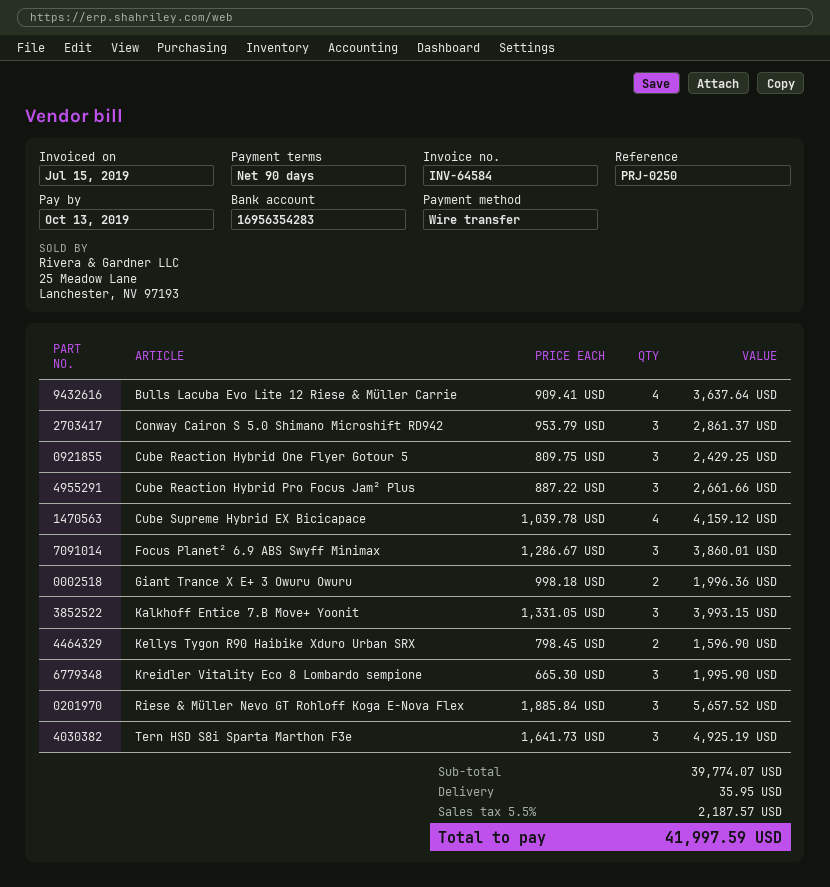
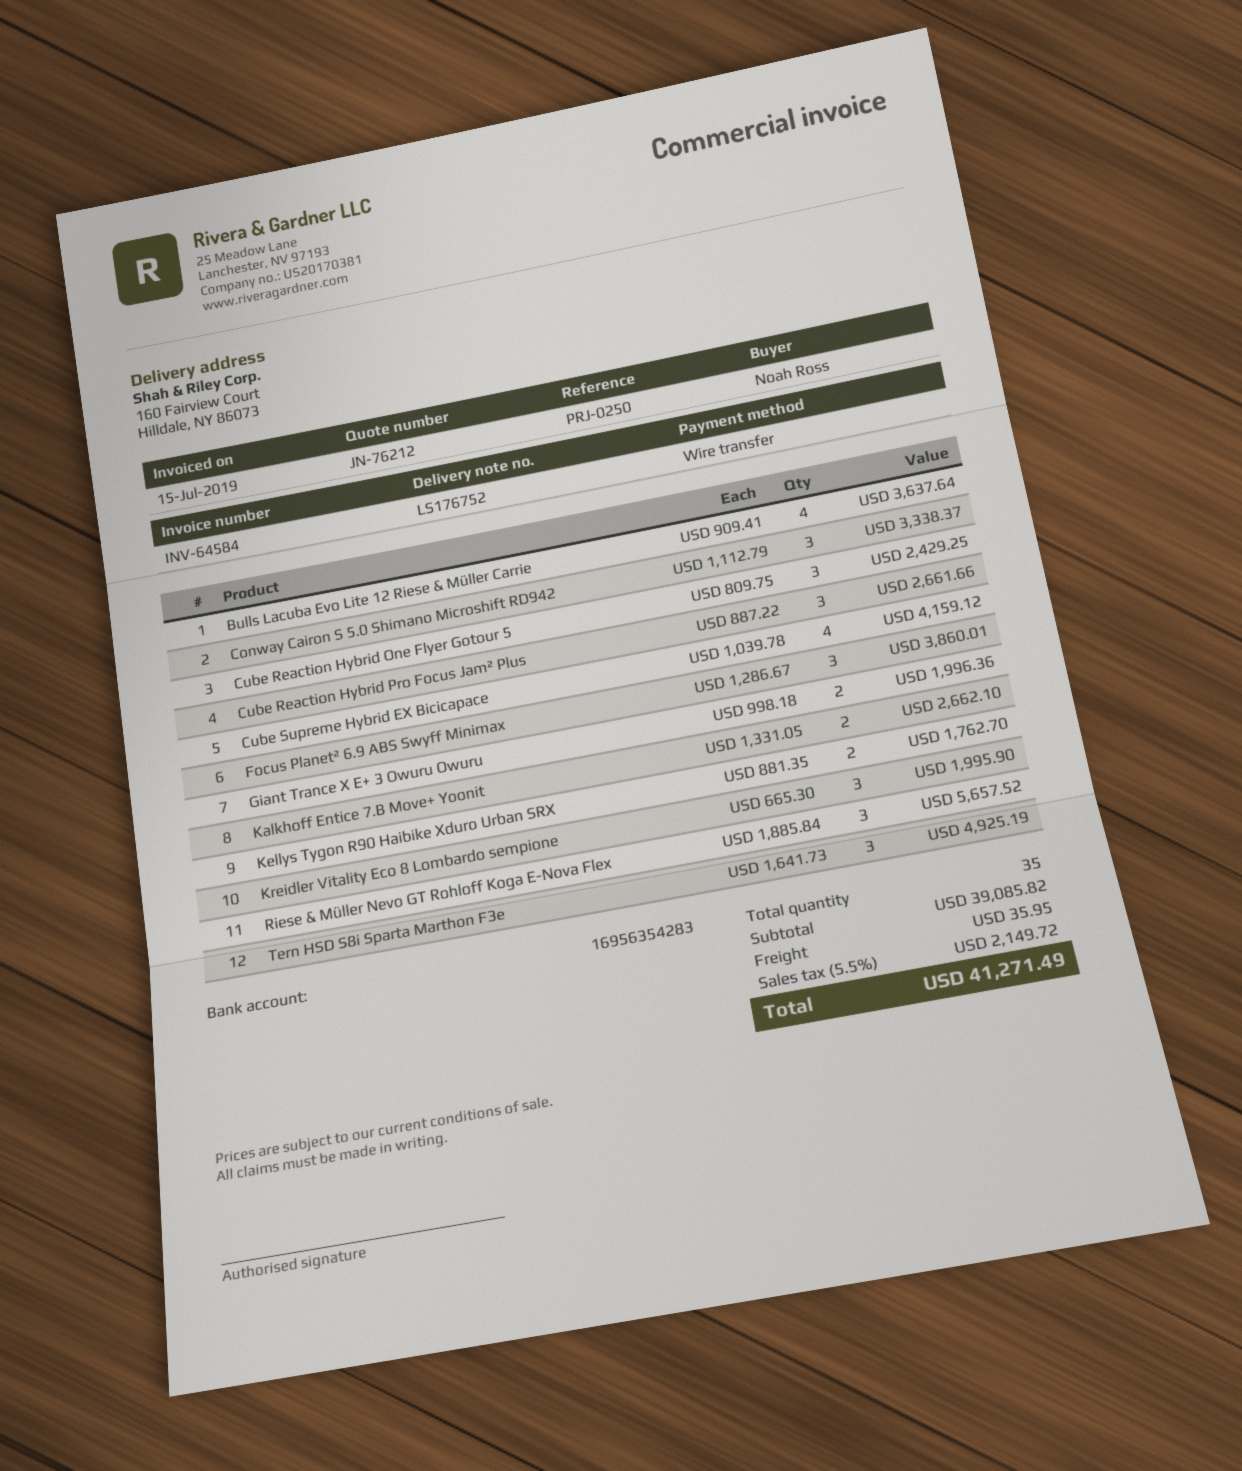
Conway Cairon S 5.0 Shimano Microshift RD942: 3 x 953.79 = 2861.37 -> 3 x 1112.79 = 3338.37
Kalkhoff Entice 7.B Move+ Yoonit: 3 x 1331.05 = 3993.15 -> 2 x 1331.05 = 2662.10
Kellys Tygon R90 Haibike Xduro Urban SRX: 2 x 798.45 = 1596.90 -> 2 x 881.35 = 1762.70
subtotal: 39774.07 -> 39085.82
tax: 5.5% = 2187.57 -> 5.5% = 2149.72
total: 41997.59 -> 41271.49

